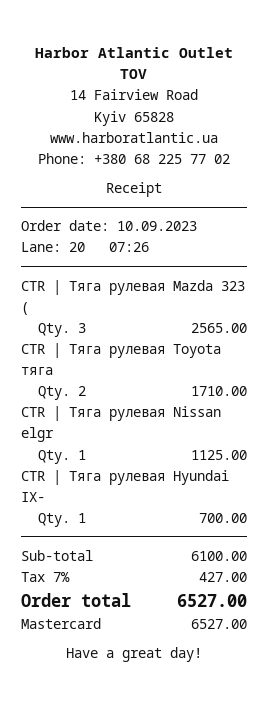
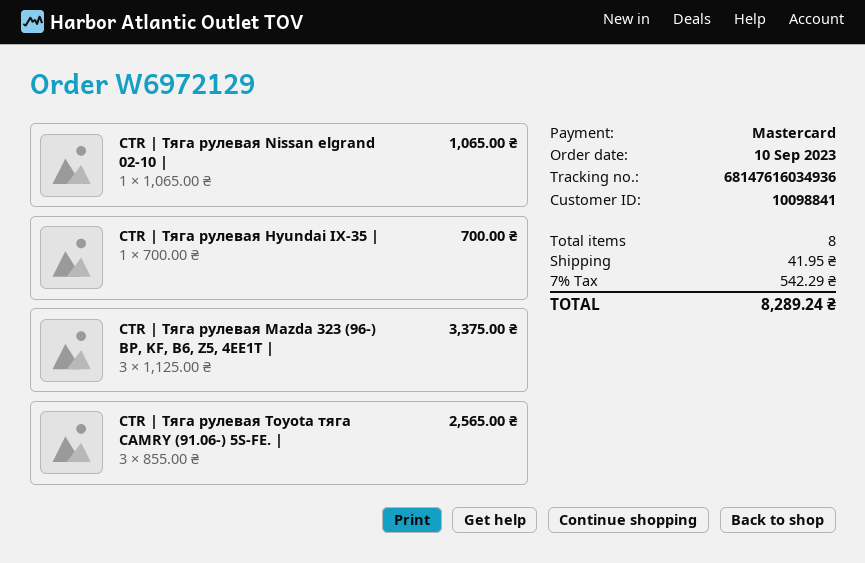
CTR | Тяга рулевая Mazda 323 (: 3 for 2565.00 -> 3 for 3375.00
CTR | Тяга рулевая Toyota тяга: 2 for 1710.00 -> 3 for 2565.00
CTR | Тяга рулевая Nissan elgr: 1 for 1125.00 -> 1 for 1065.00
shipping: none -> 41.95
tax: 7% = 427.00 -> 7% = 542.29
total: 6527.00 -> 8289.24

